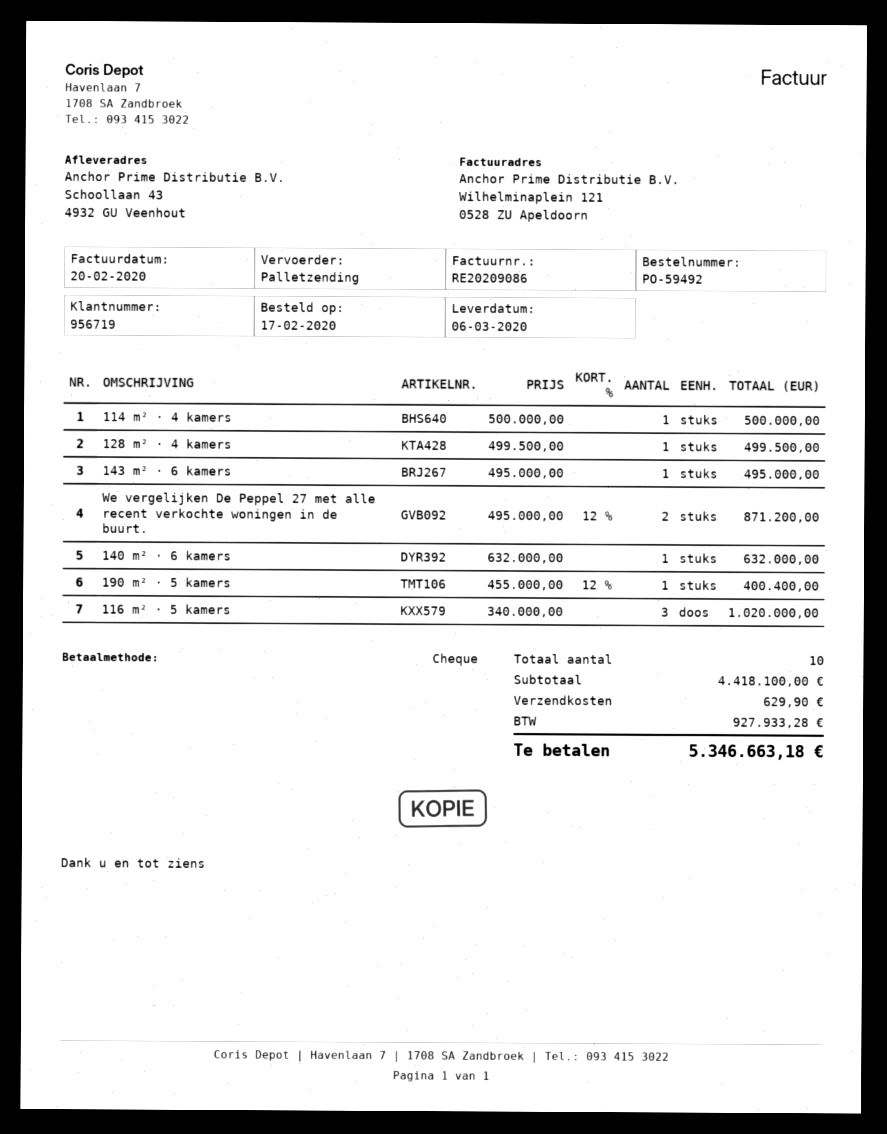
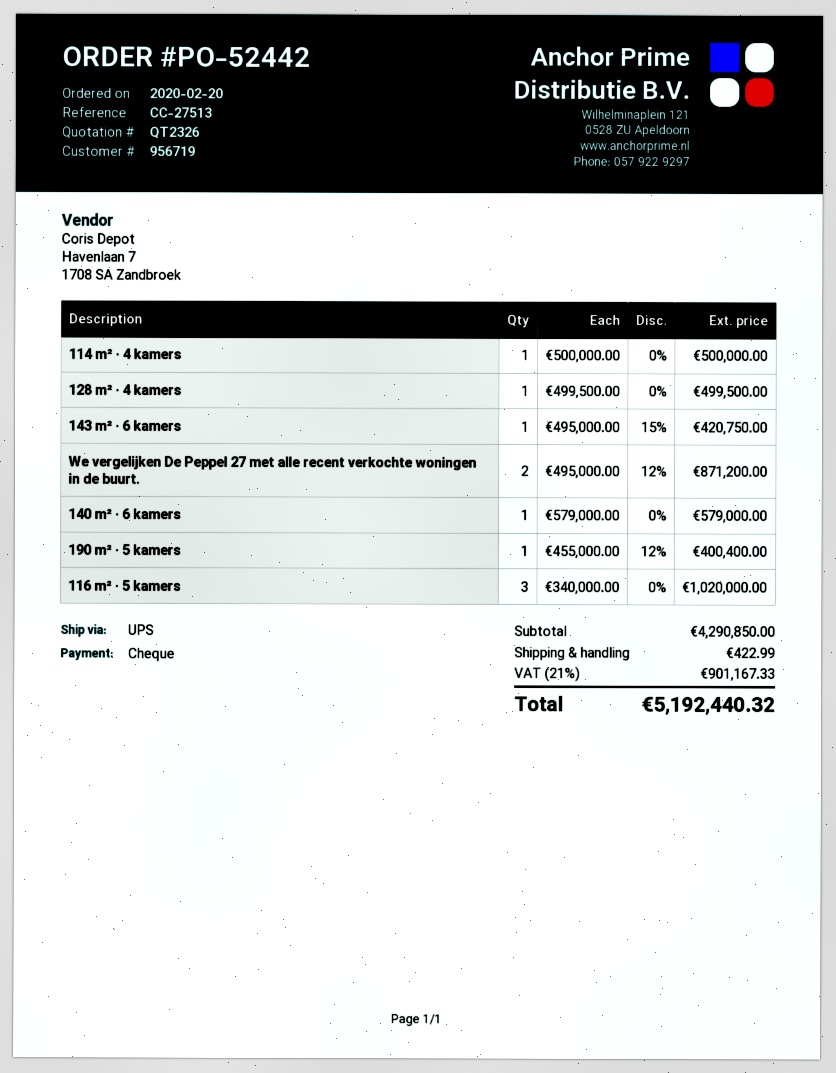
order number: PO-59492 -> PO-52442
order date: 2020-02-17 -> 2020-02-20
shipping method: pallet freight -> UPS
143 m² · 6 kamers: 1 x 495000.00 = 495000.00 -> 1 x 495000.00 - 15% = 420750.00
140 m² · 6 kamers: 1 x 632000.00 = 632000.00 -> 1 x 579000.00 = 579000.00
subtotal: 4418100.00 -> 4290850.00
shipping: 629.90 -> 422.99
tax: 927933.28 -> 901167.33
total: 5346663.18 -> 5192440.32

